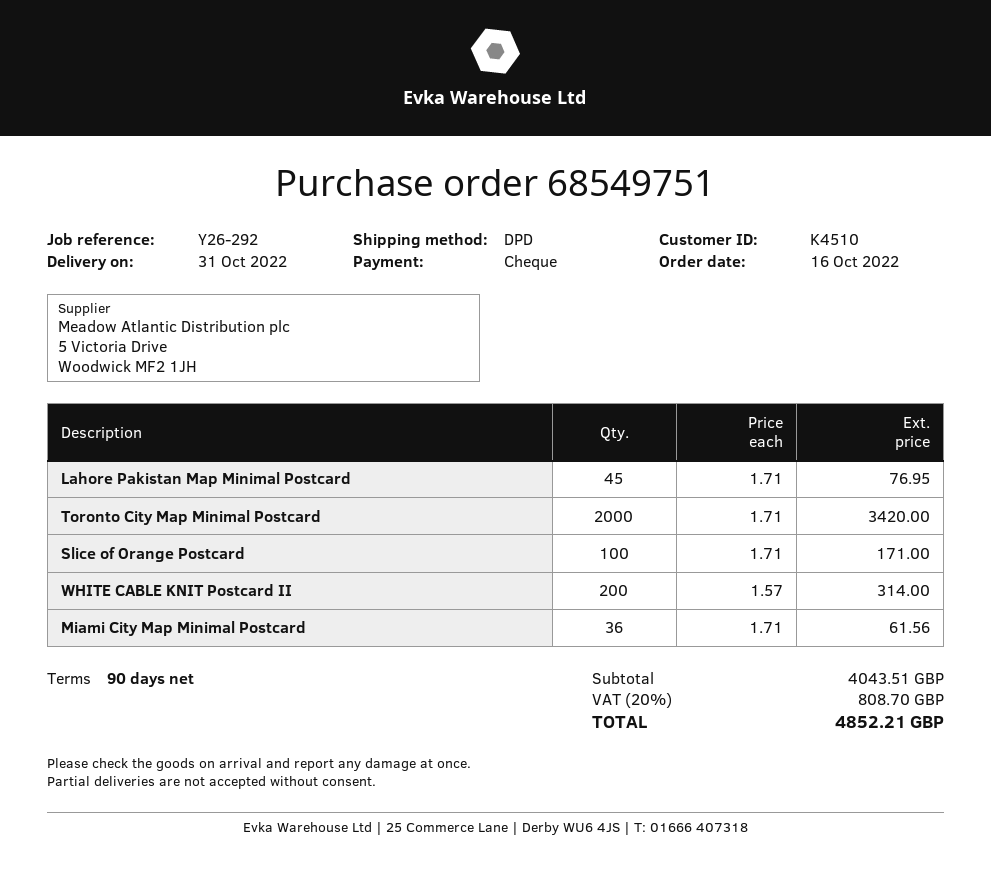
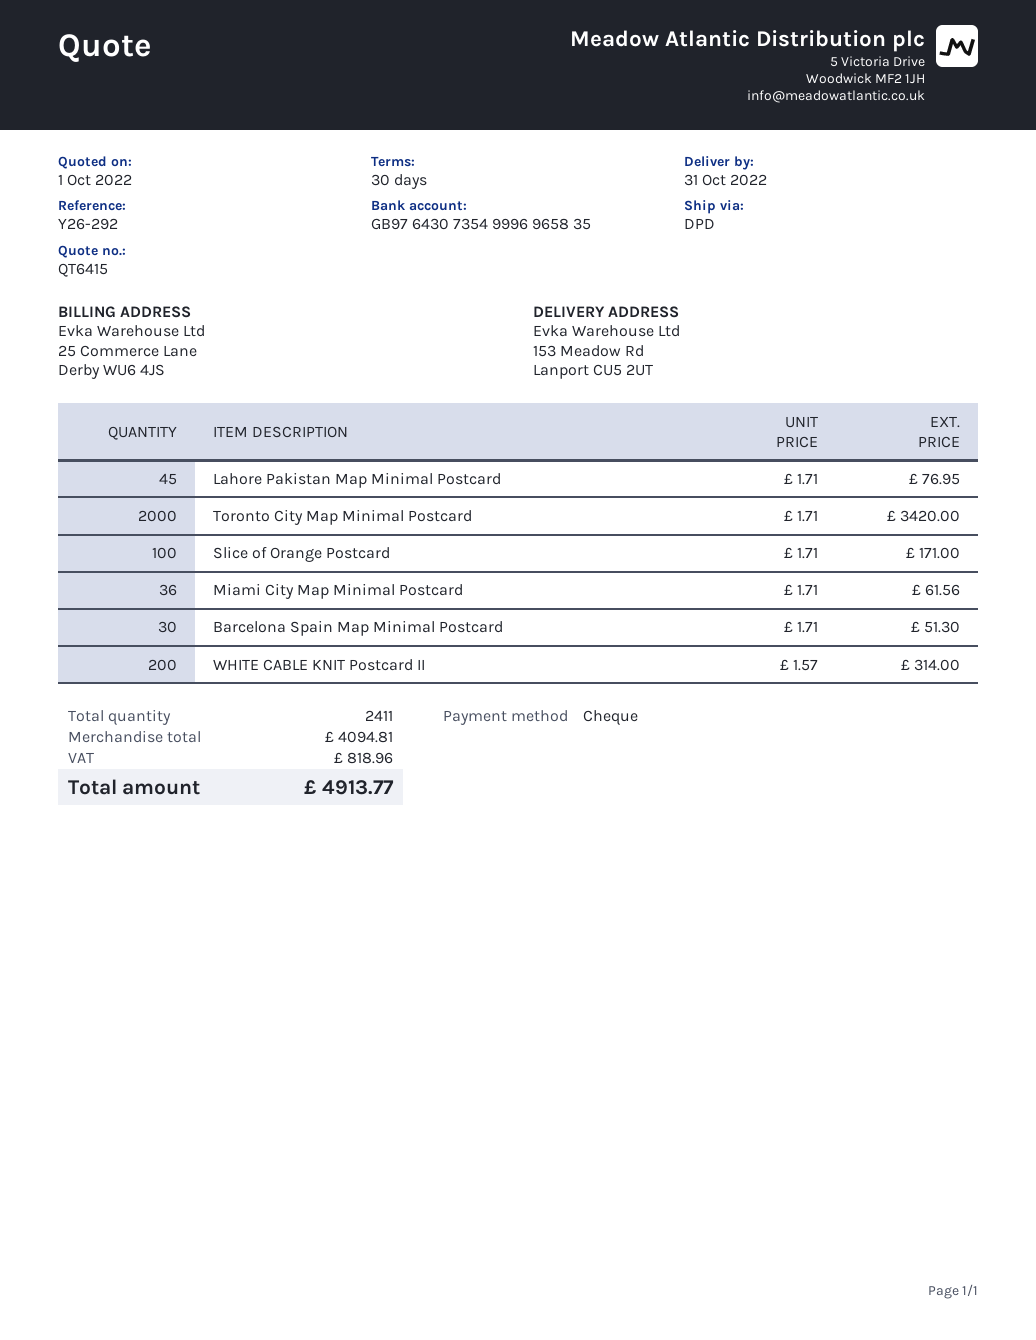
payment terms: 90 days -> 30 days
Barcelona Spain Map Minimal Postcard: none -> 30 x 1.71 = 51.30
subtotal: 4043.51 -> 4094.81
tax: 808.70 -> 818.96
total: 4852.21 -> 4913.77

